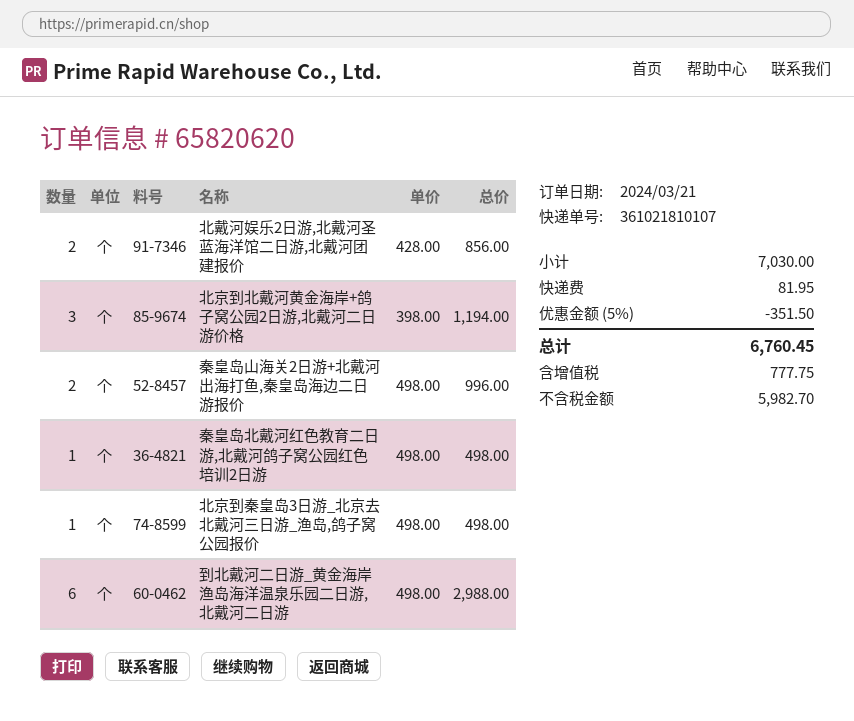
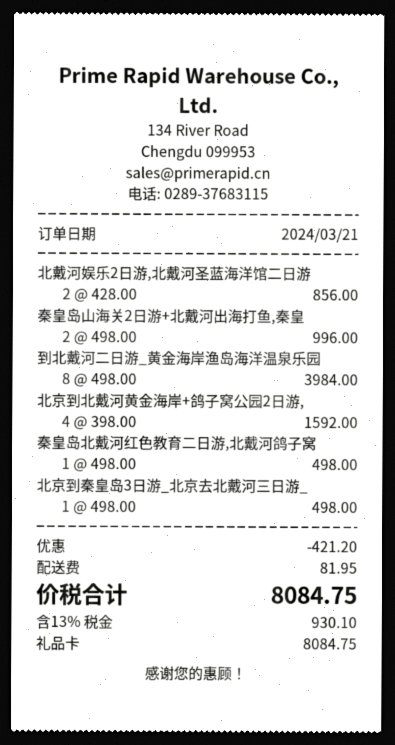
北京到北戴河黄金海岸+鸽子窝公园2日游,北戴河二日游价格: 3 x 398.00 = 1194.00 -> 4 x 398.00 = 1592.00
到北戴河二日游_黄金海岸渔岛海洋温泉乐园二日游,北戴河二日游: 6 x 498.00 = 2988.00 -> 8 x 498.00 = 3984.00
discount: 351.50 -> 421.20
tax: 777.75 -> 930.10
total: 6760.45 -> 8084.75

